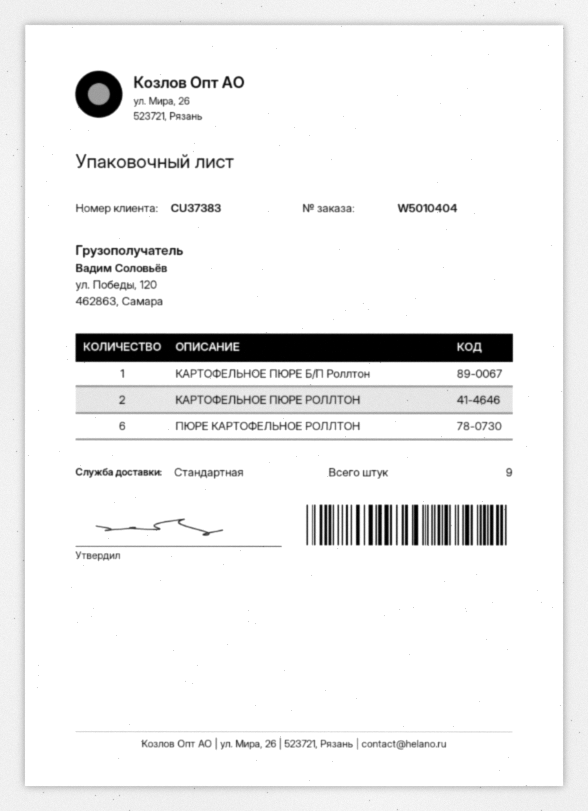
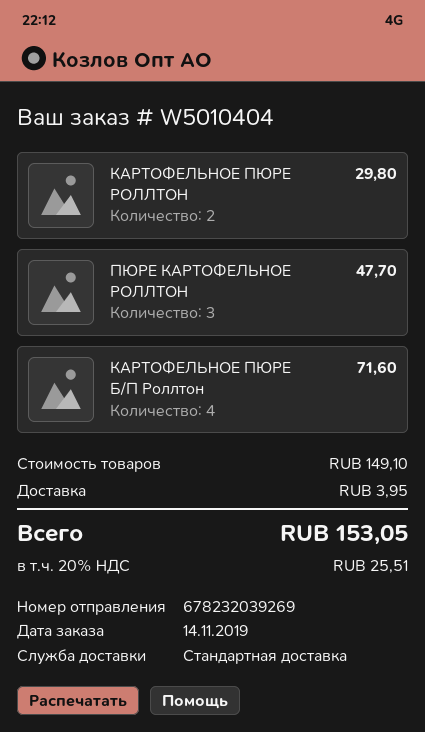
КАРТОФЕЛЬНОЕ ПЮРЕ Б/П Роллтон: 1 -> 4
ПЮРЕ КАРТОФЕЛЬНОЕ РОЛЛТОН: 6 -> 3

